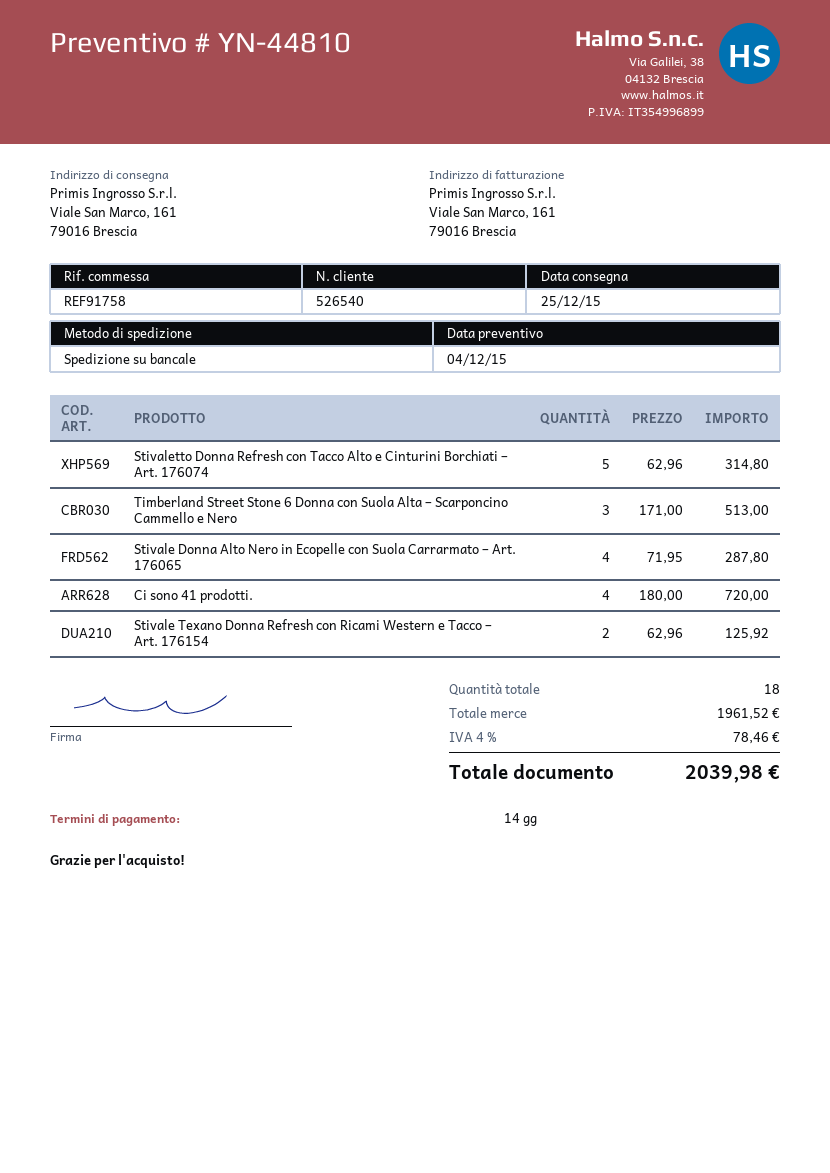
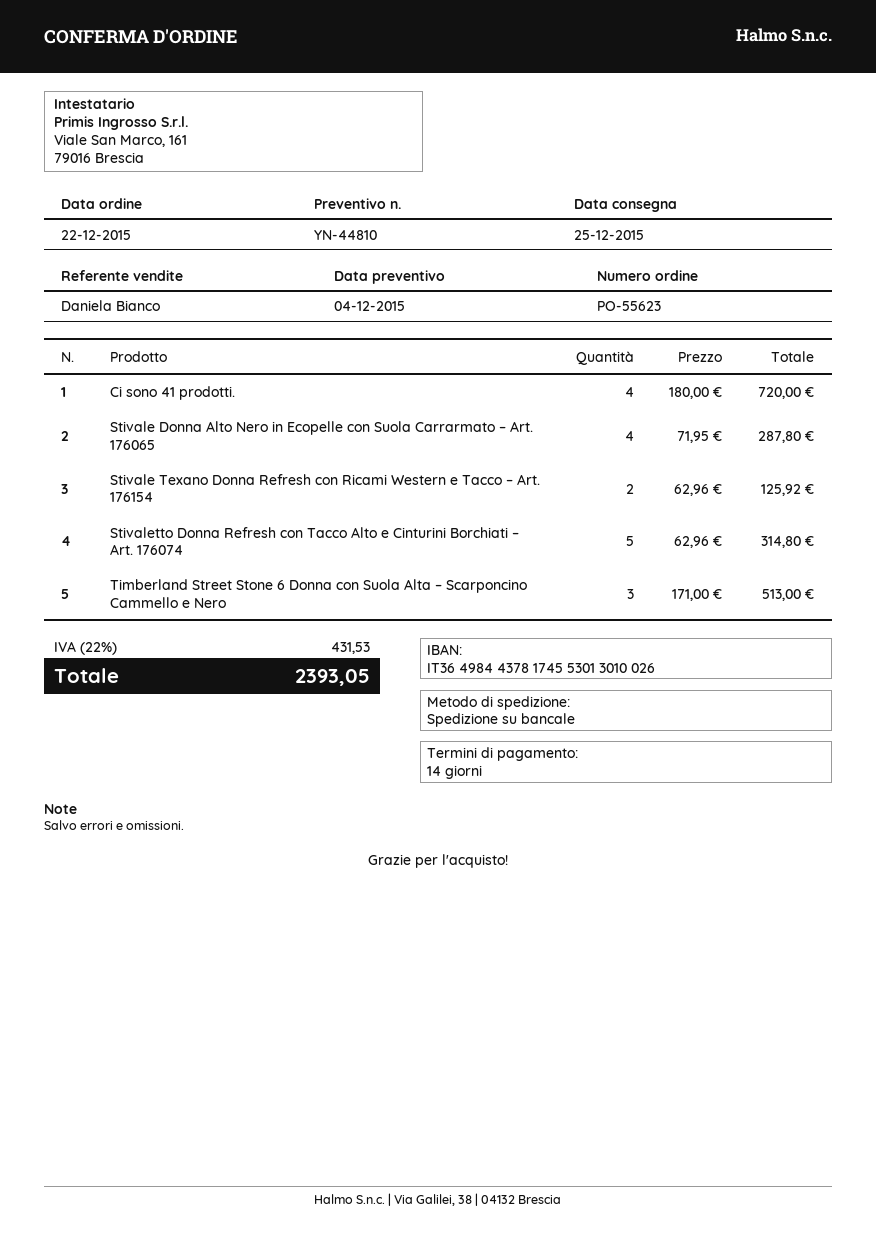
tax: 4% = 78.46 -> 22% = 431.53
total: 2039.98 -> 2393.05

